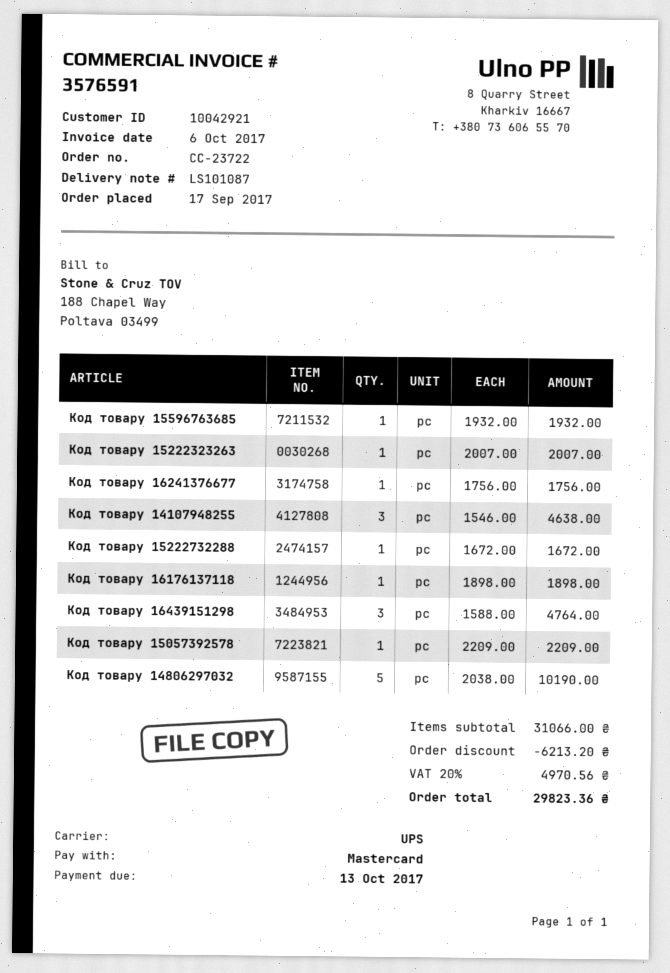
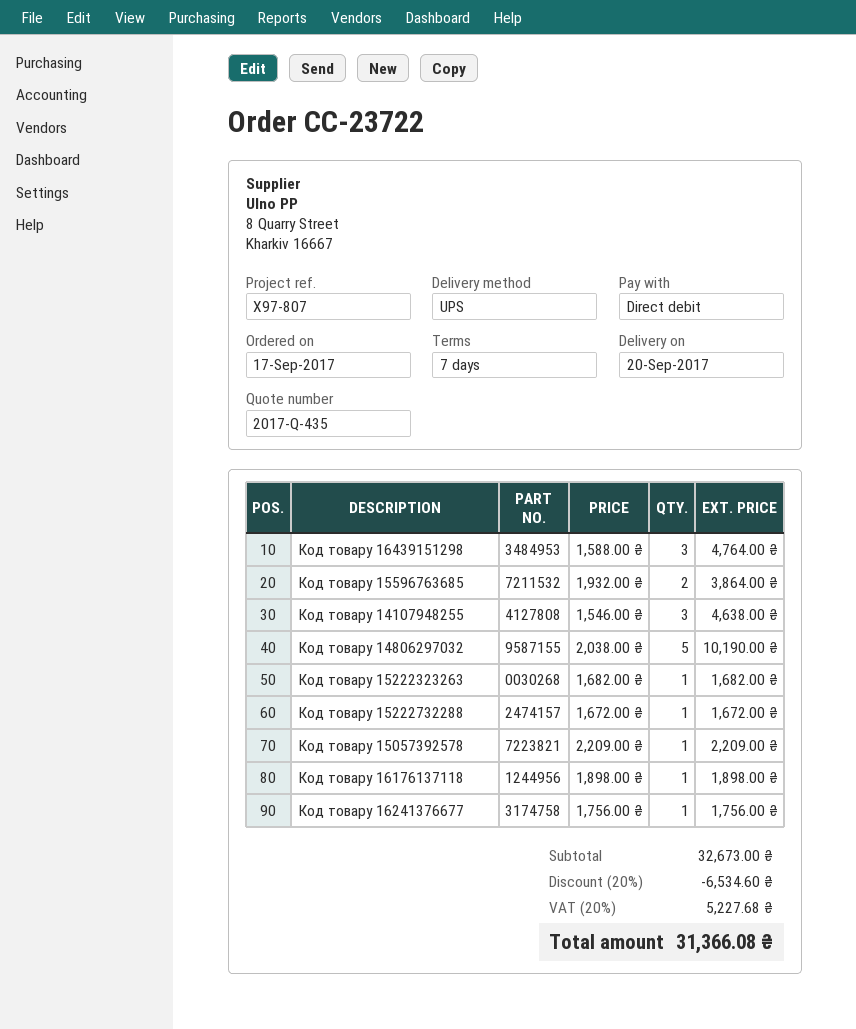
payment method: Mastercard -> direct debit
Код товару 15596763685: 1 x 1932.00 = 1932.00 -> 2 x 1932.00 = 3864.00
Код товару 15222323263: 1 x 2007.00 = 2007.00 -> 1 x 1682.00 = 1682.00
subtotal: 31066.00 -> 32673.00
discount: 6213.20 -> 6534.60
tax: 20% = 4970.56 -> 20% = 5227.68
total: 29823.36 -> 31366.08

